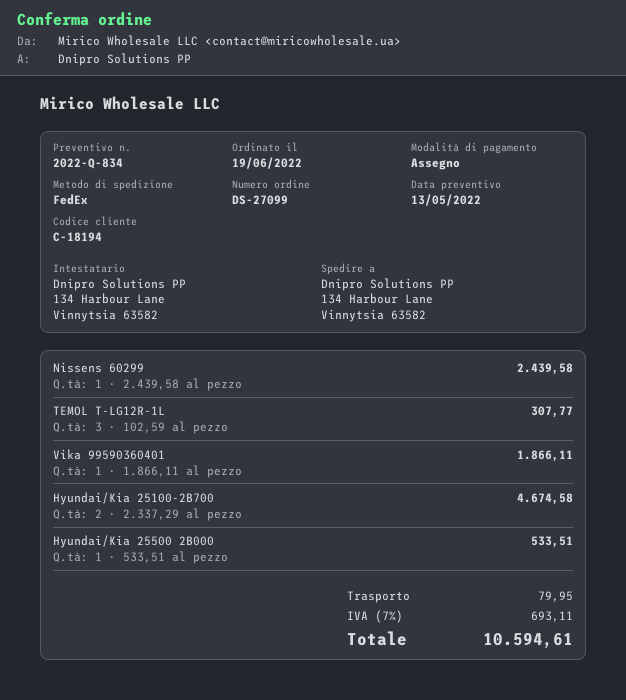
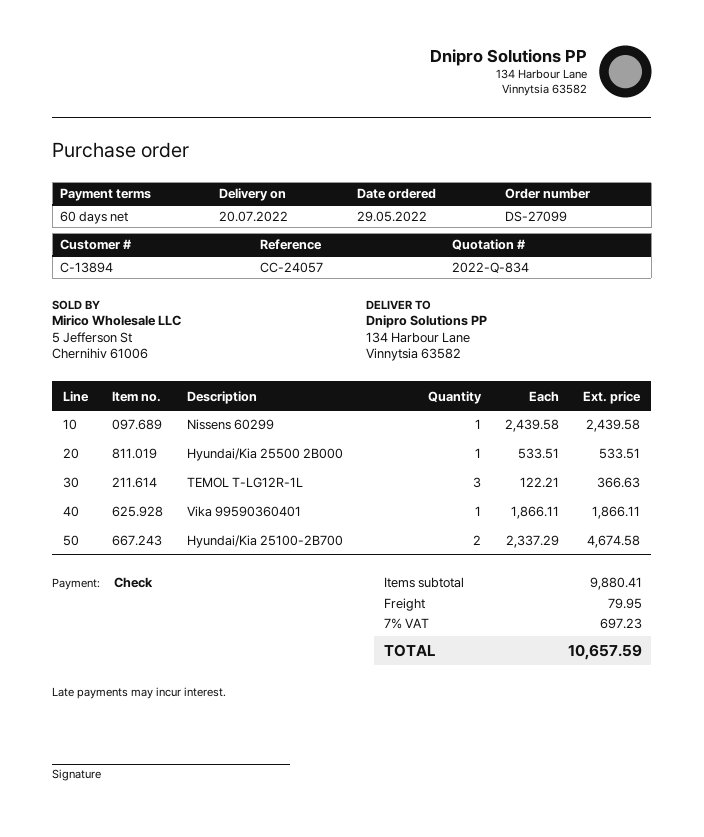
order date: 2022-06-19 -> 2022-05-29
customer number: C-18194 -> C-13894
TEMOL T-LG12R-1L: 3 x 102.59 = 307.77 -> 3 x 122.21 = 366.63
tax: 7% = 693.11 -> 7% = 697.23
total: 10594.61 -> 10657.59

